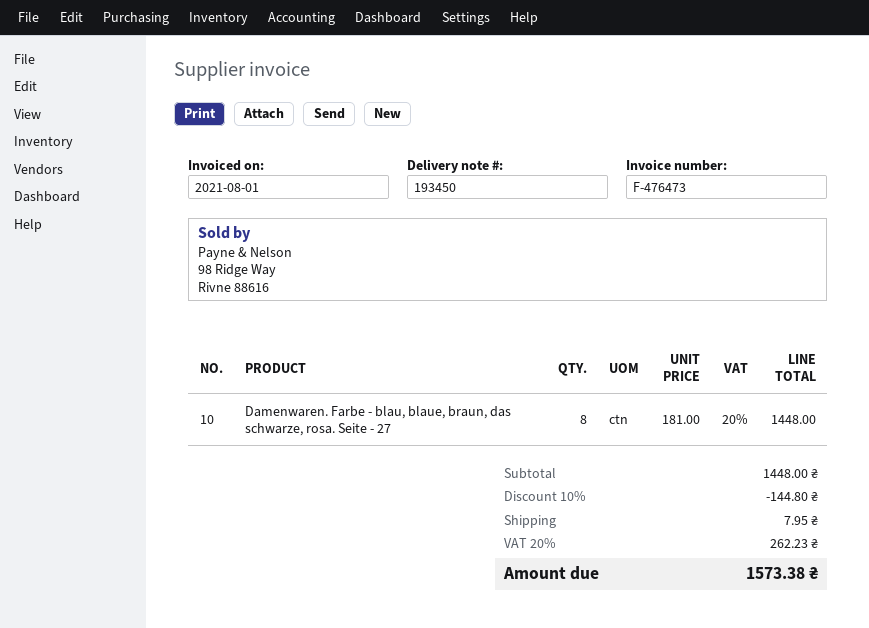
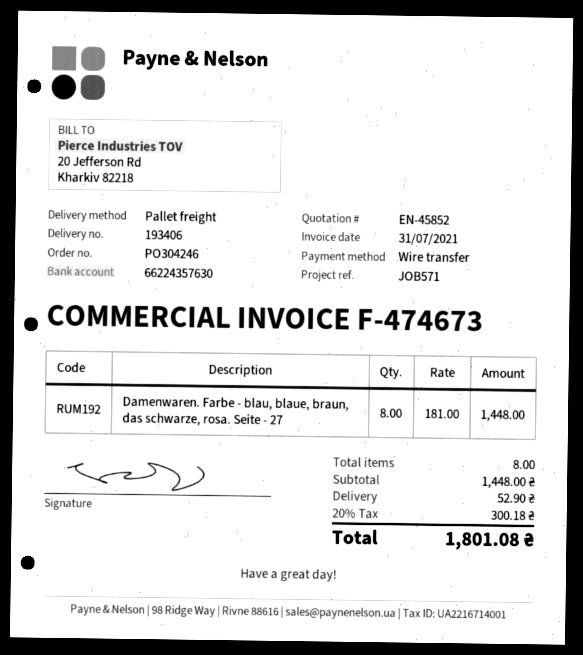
delivery note number: 193450 -> 193406
invoice number: F-476473 -> F-474673
invoice date: 2021-08-01 -> 2021-07-31
discount: 10% = 144.80 -> none
shipping: 7.95 -> 52.90
tax: 20% = 262.23 -> 20% = 300.18
total: 1573.38 -> 1801.08

